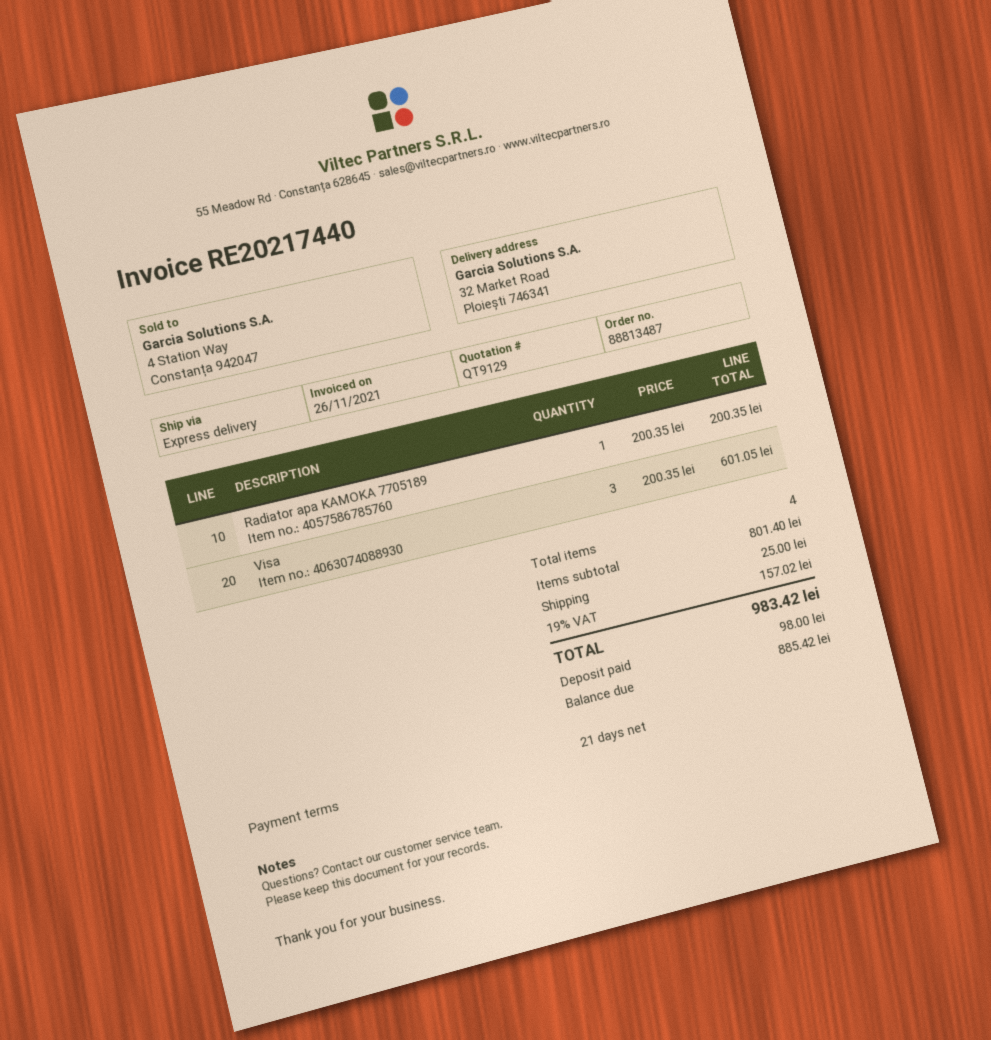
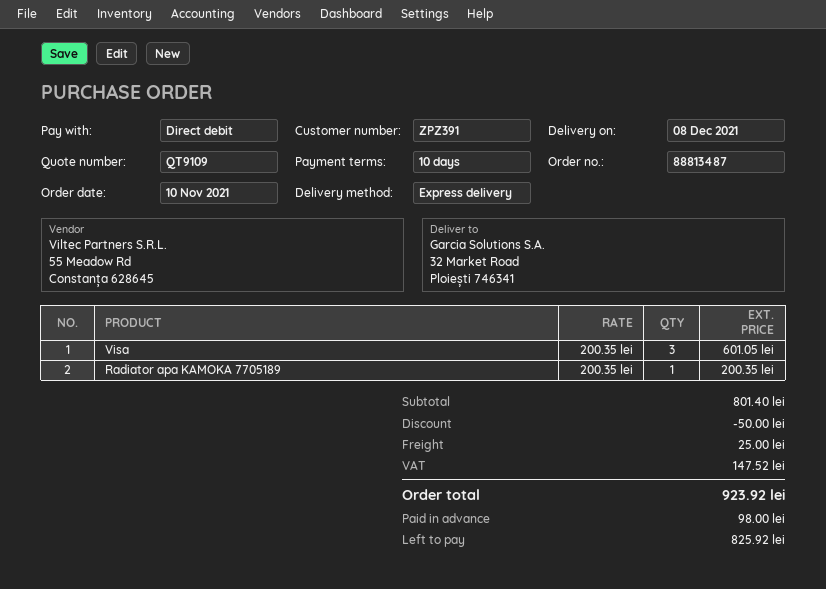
quote number: QT9129 -> QT9109
payment terms: 21 days -> 10 days
discount: none -> 50.00
tax: 157.02 -> 147.52
total: 983.42 -> 923.92
balance: 885.42 -> 825.92

